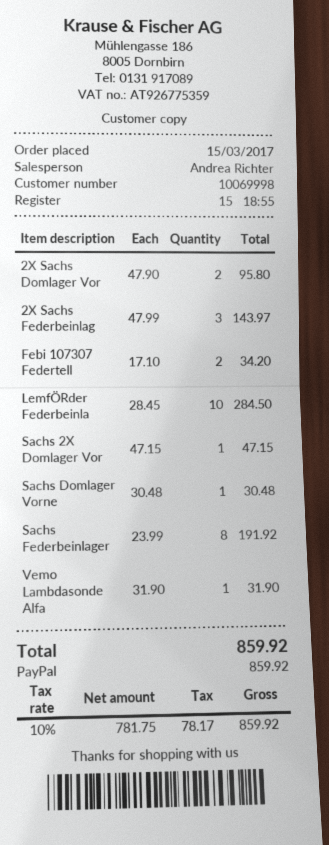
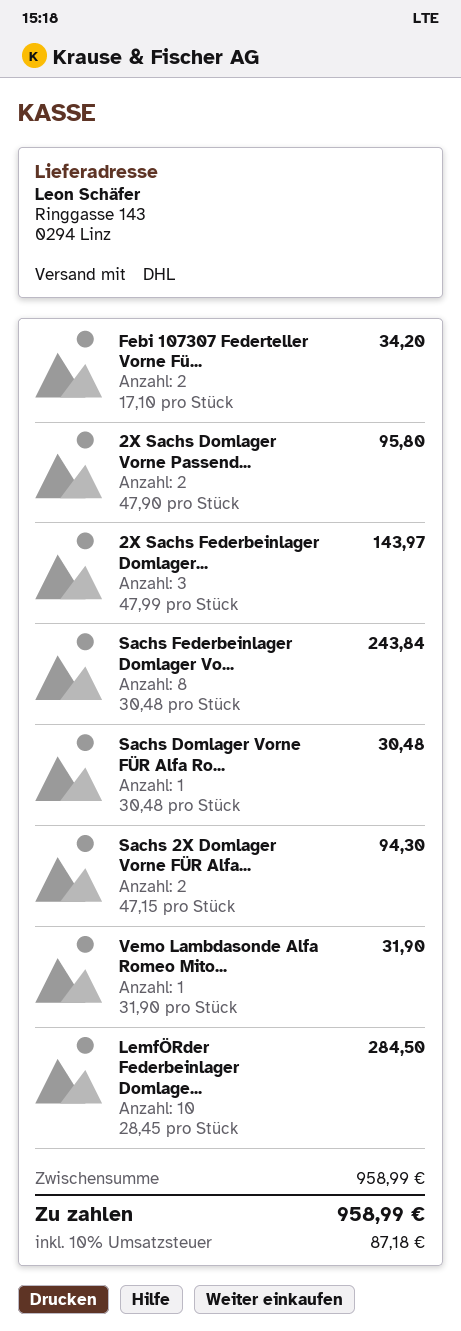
Sachs 2X Domlager Vor: 1 x 47.15 = 47.15 -> 2 x 47.15 = 94.30
Sachs Federbeinlager: 8 x 23.99 = 191.92 -> 8 x 30.48 = 243.84
tax: 10% = 78.17 -> 10% = 87.18
total: 859.92 -> 958.99

